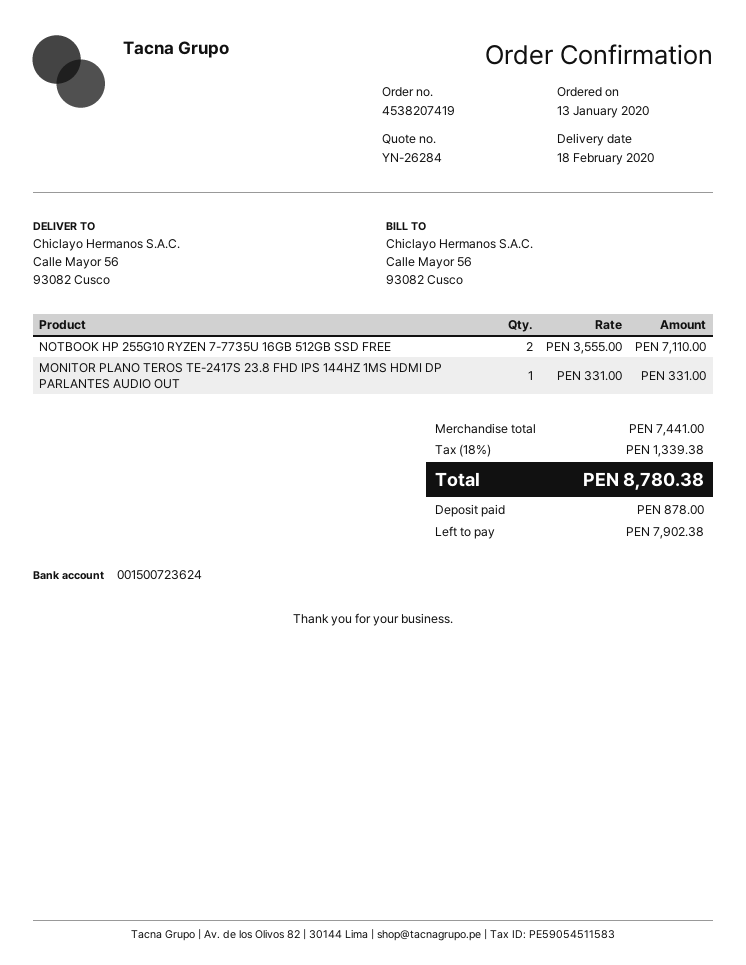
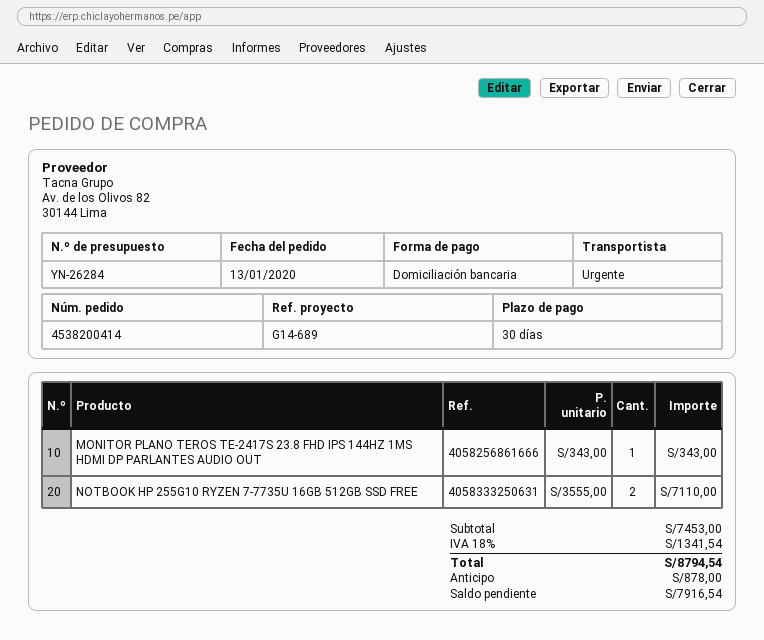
order number: 4538207419 -> 4538200414
MONITOR PLANO TEROS TE-2417S 23.8 FHD IPS 144HZ 1MS HDMI DP PARLANTES AUDIO OUT: 1 x 331.00 = 331.00 -> 1 x 343.00 = 343.00
subtotal: 7441.00 -> 7453.00
tax: 18% = 1339.38 -> 18% = 1341.54
total: 8780.38 -> 8794.54
balance: 7902.38 -> 7916.54

